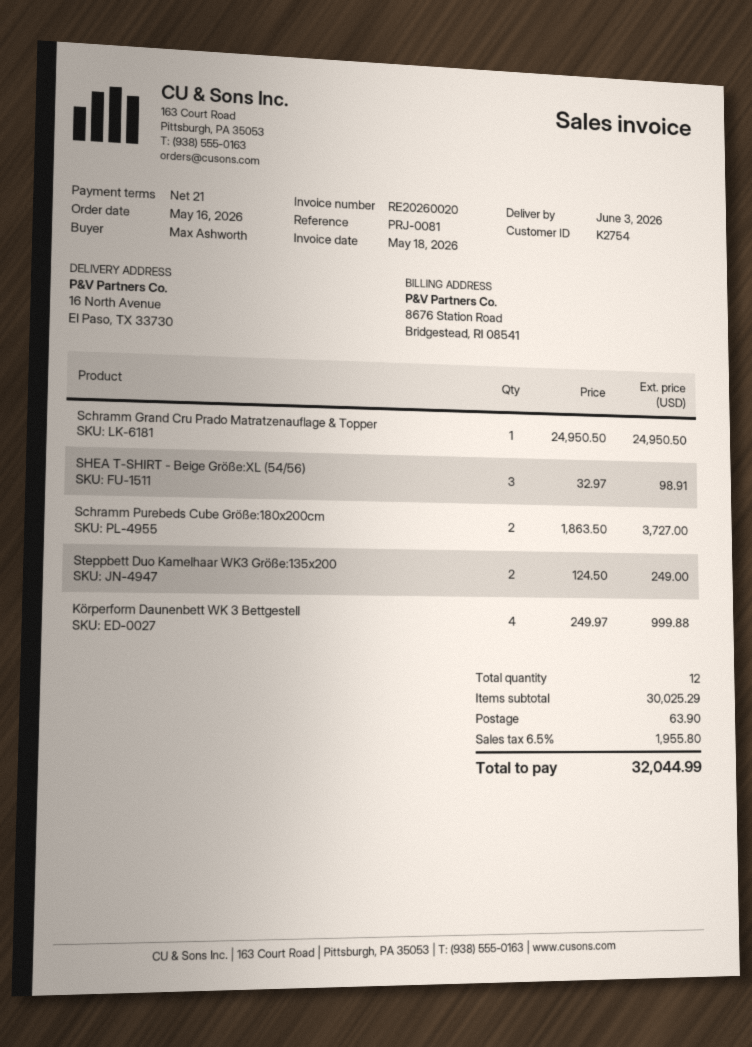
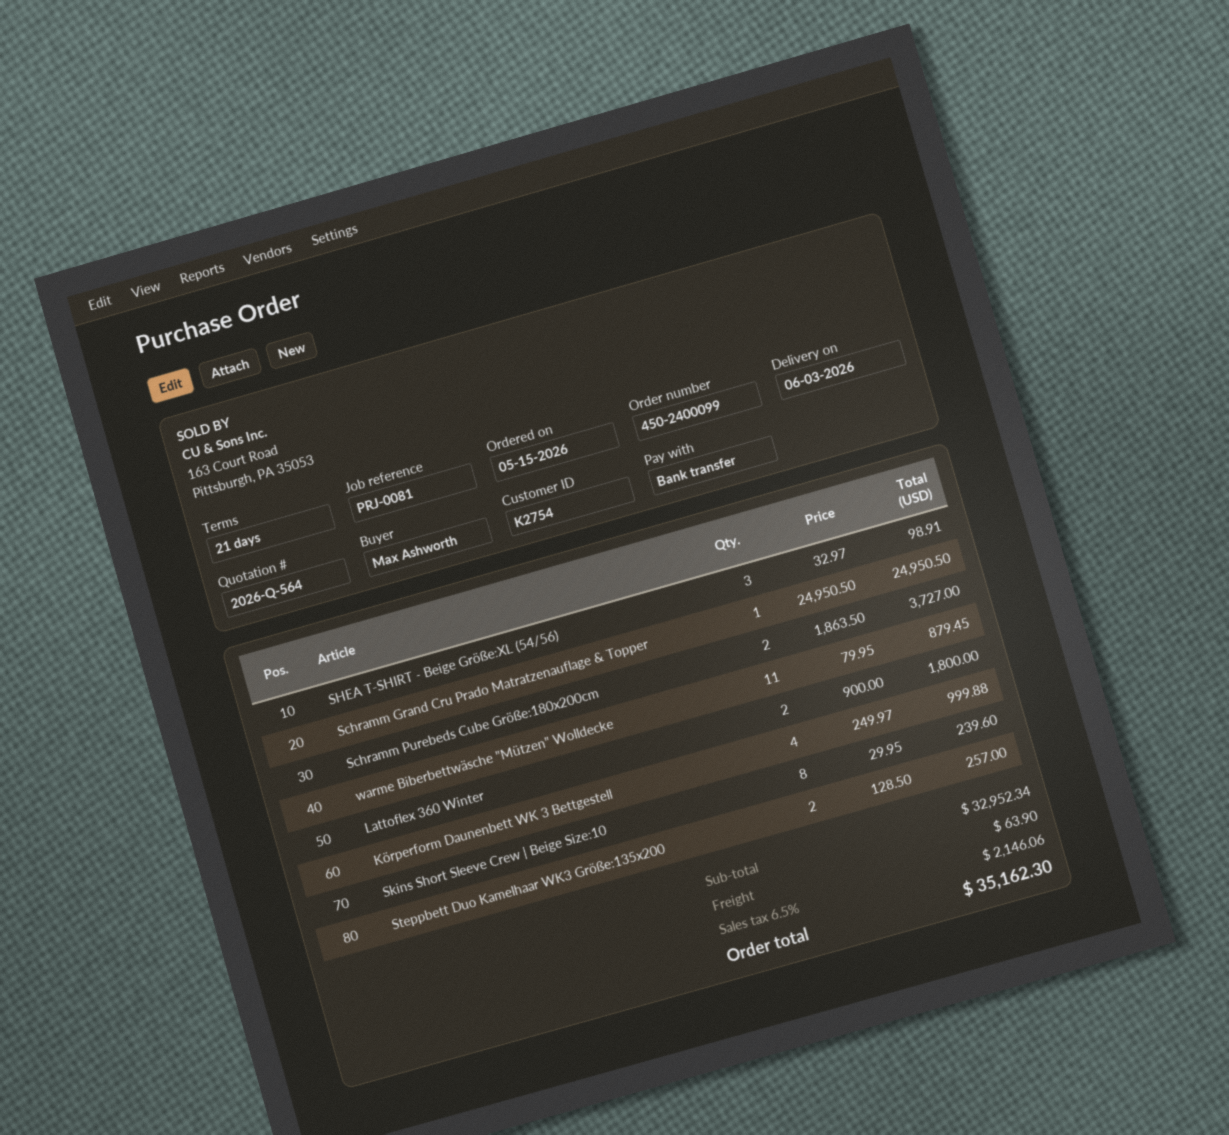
order date: 2026-05-16 -> 2026-05-15
Steppbett Duo Kamelhaar WK3 Größe:135x200: 2 x 124.50 = 249.00 -> 2 x 128.50 = 257.00
warme Biberbettwäsche "Mützen" Wolldecke: none -> 11 x 79.95 = 879.45
Lattoflex 360 Winter: none -> 2 x 900.00 = 1800.00
Skins Short Sleeve Crew | Beige Size:10: none -> 8 x 29.95 = 239.60
subtotal: 30025.29 -> 32952.34
tax: 6.5% = 1955.80 -> 6.5% = 2146.06
total: 32044.99 -> 35162.30

